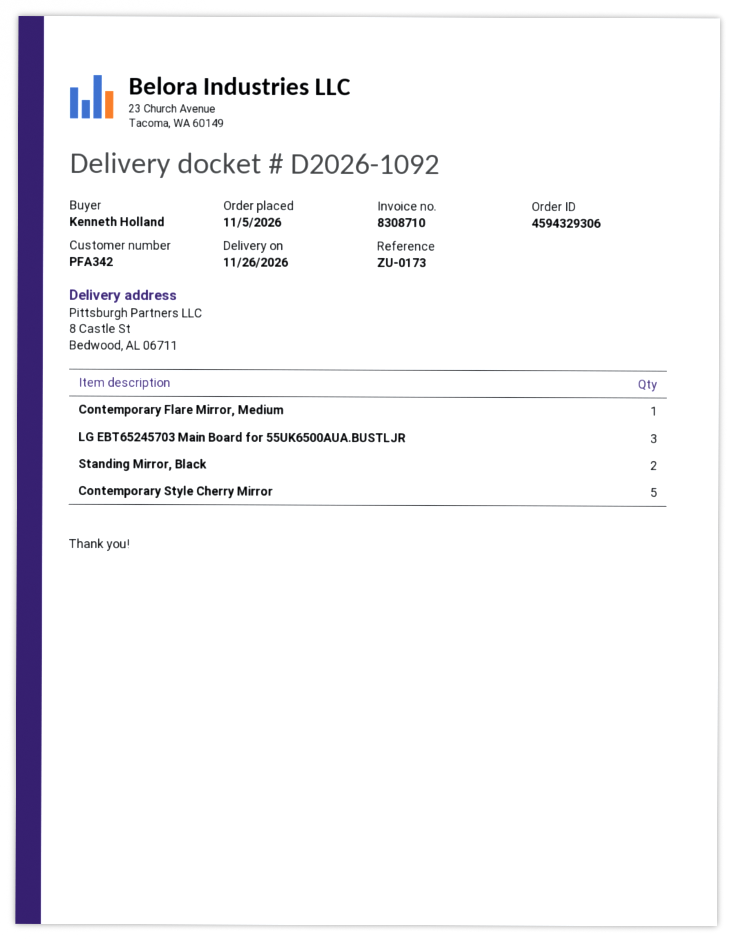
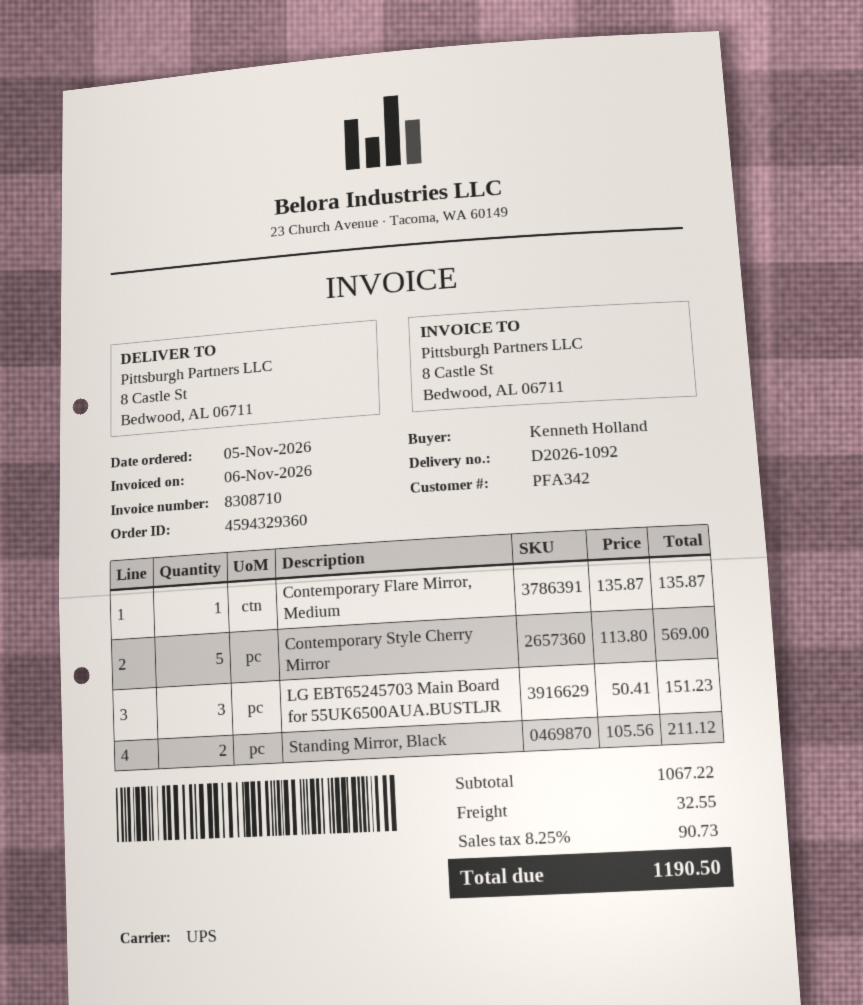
order number: 4594329306 -> 4594329360

